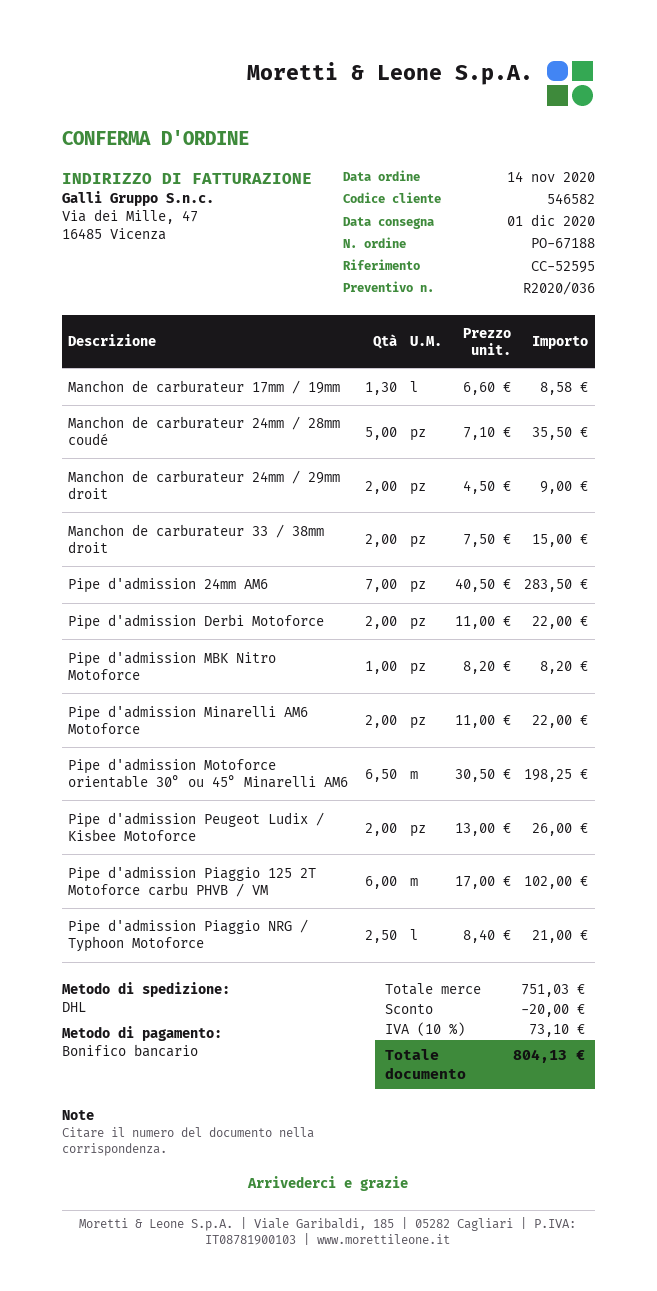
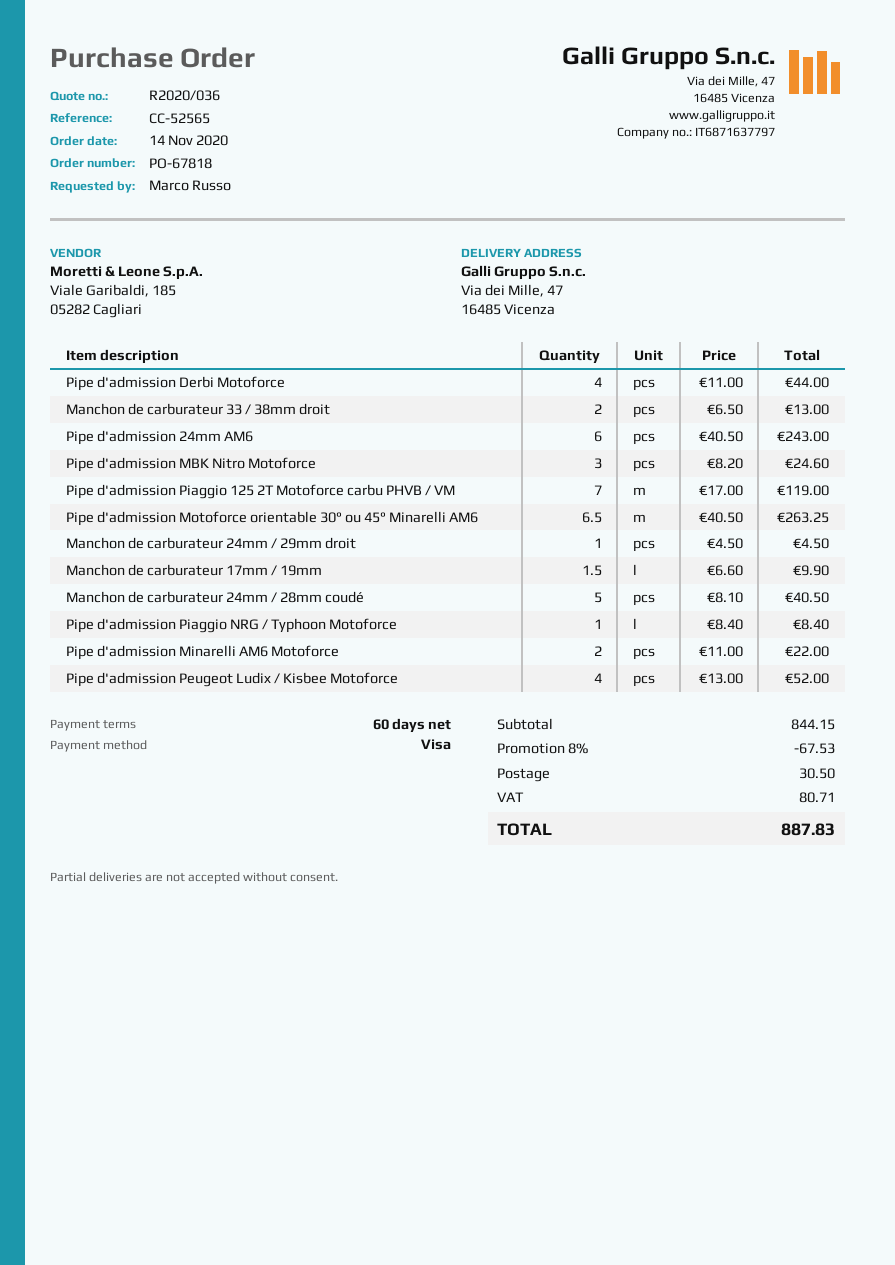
order number: PO-67188 -> PO-67818
reference: CC-52595 -> CC-52565
payment method: bank transfer -> Visa
Manchon de carburateur 17mm / 19mm: 1.3 x 6.60 = 8.58 -> 1.5 x 6.60 = 9.90
Manchon de carburateur 24mm / 28mm coudé: 5 x 7.10 = 35.50 -> 5 x 8.10 = 40.50
Manchon de carburateur 24mm / 29mm droit: 2 x 4.50 = 9.00 -> 1 x 4.50 = 4.50
Manchon de carburateur 33 / 38mm droit: 2 x 7.50 = 15.00 -> 2 x 6.50 = 13.00
Pipe d'admission 24mm AM6: 7 x 40.50 = 283.50 -> 6 x 40.50 = 243.00
Pipe d'admission Derbi Motoforce: 2 x 11.00 = 22.00 -> 4 x 11.00 = 44.00
Pipe d'admission MBK Nitro Motoforce: 1 x 8.20 = 8.20 -> 3 x 8.20 = 24.60
Pipe d'admission Motoforce orientable 30° ou 45° Minarelli AM6: 6.5 x 30.50 = 198.25 -> 6.5 x 40.50 = 263.25
Pipe d'admission Peugeot Ludix / Kisbee Motoforce: 2 x 13.00 = 26.00 -> 4 x 13.00 = 52.00
Pipe d'admission Piaggio 125 2T Motoforce carbu PHVB / VM: 6 x 17.00 = 102.00 -> 7 x 17.00 = 119.00
Pipe d'admission Piaggio NRG / Typhoon Motoforce: 2.5 x 8.40 = 21.00 -> 1 x 8.40 = 8.40
subtotal: 751.03 -> 844.15
discount: 20.00 -> 67.53
shipping: none -> 30.50
tax: 73.10 -> 80.71
total: 804.13 -> 887.83

